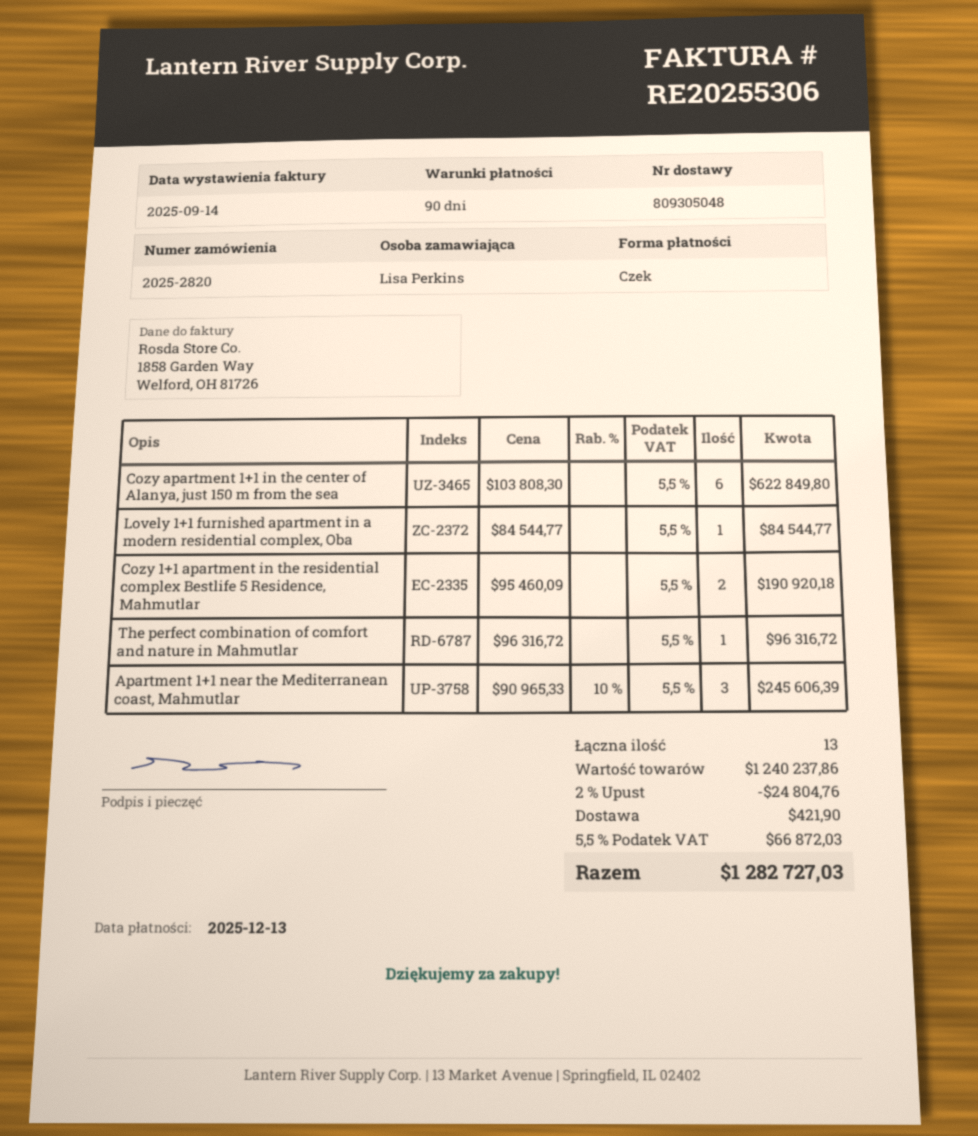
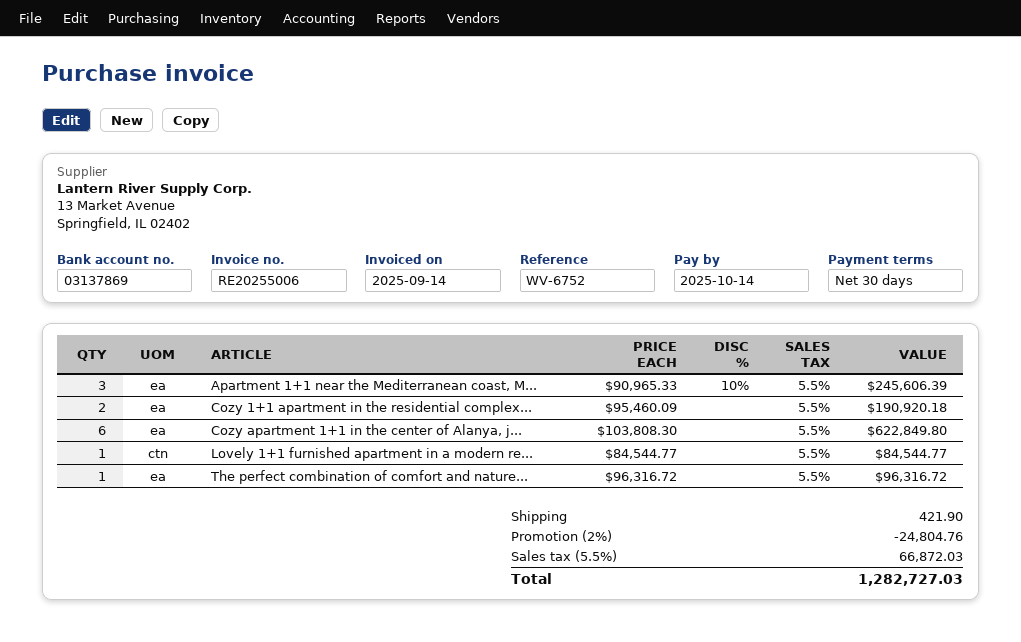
invoice number: RE20255306 -> RE20255006
payment terms: 90 days -> 30 days
due date: 2025-12-13 -> 2025-10-14

